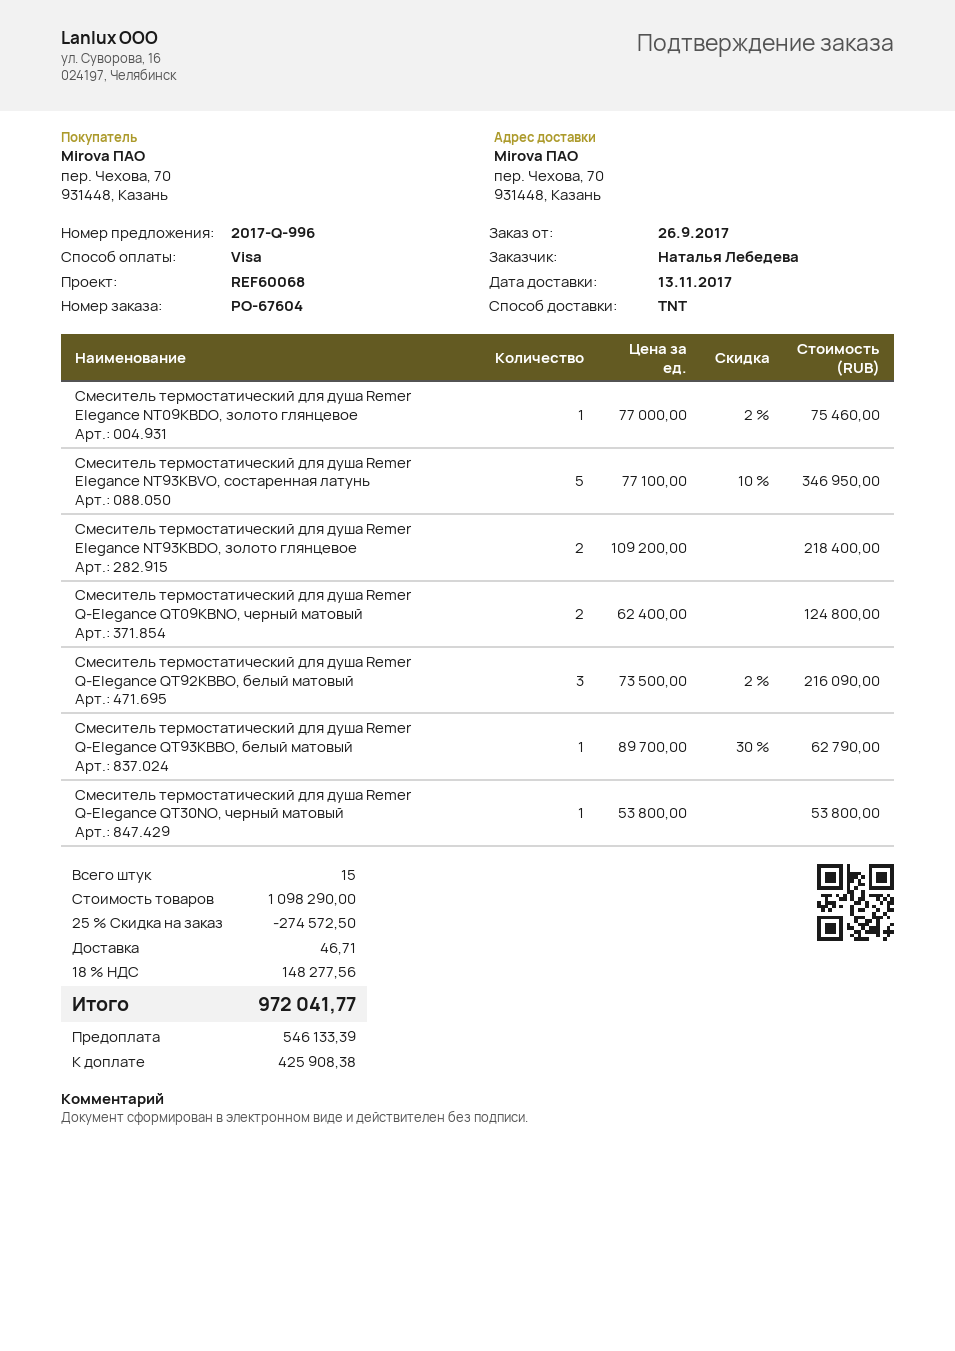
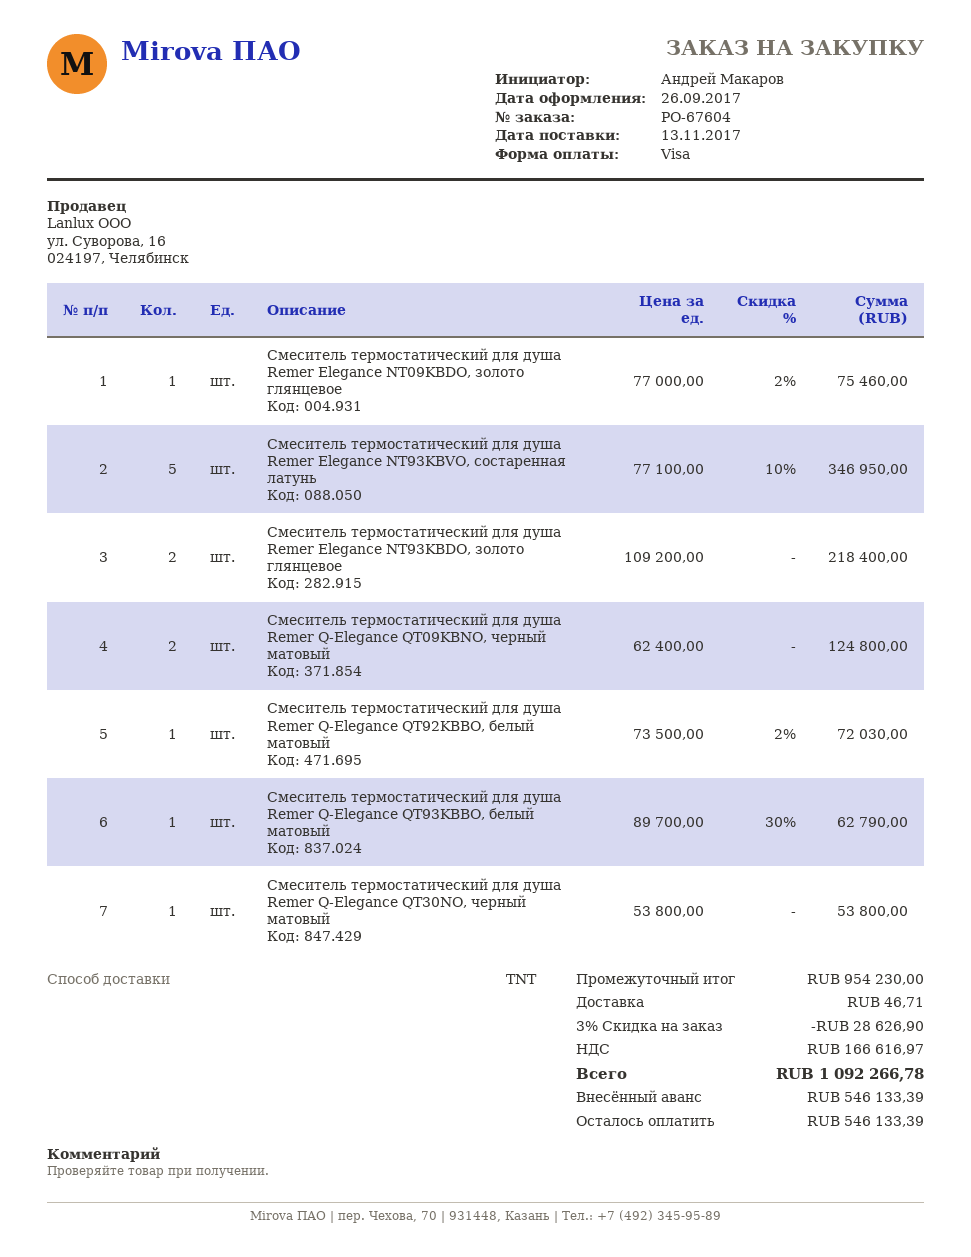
ordered by: Наталья Лебедева -> Андрей Макаров
Смеситель термостатический для душа Remer Q-Elegance QT92KBBO, белый матовый: 3 x 73500.00 - 2% = 216090.00 -> 1 x 73500.00 - 2% = 72030.00
subtotal: 1098290.00 -> 954230.00
discount: 25% = 274572.50 -> 3% = 28626.90
tax: 148277.56 -> 166616.97
total: 972041.77 -> 1092266.78
balance: 425908.38 -> 546133.39

